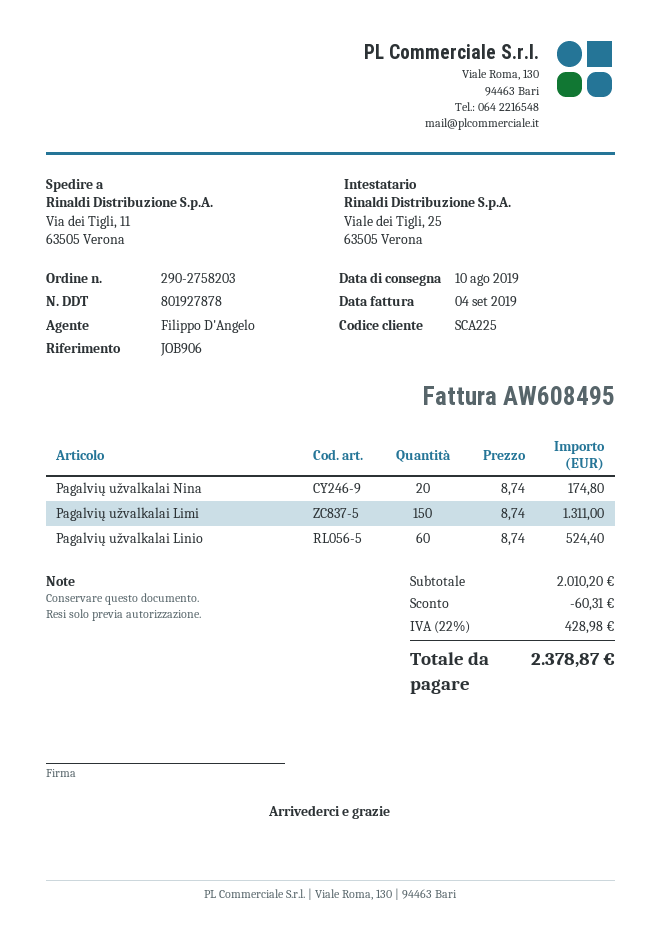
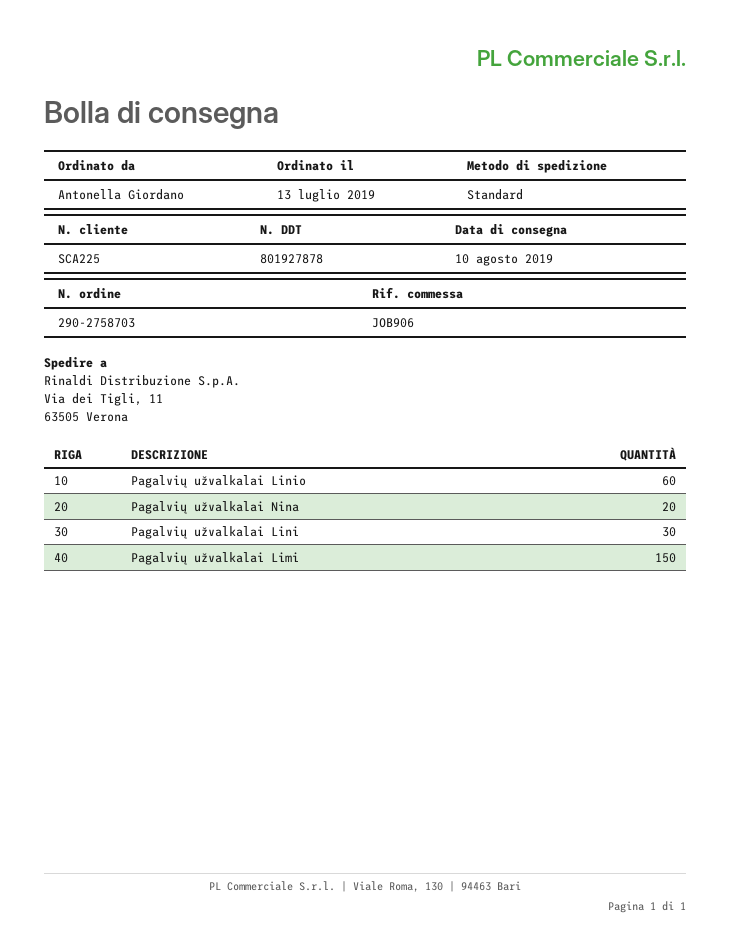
order number: 290-2758203 -> 290-2758703
Pagalvių užvalkalai Lini: none -> 30

